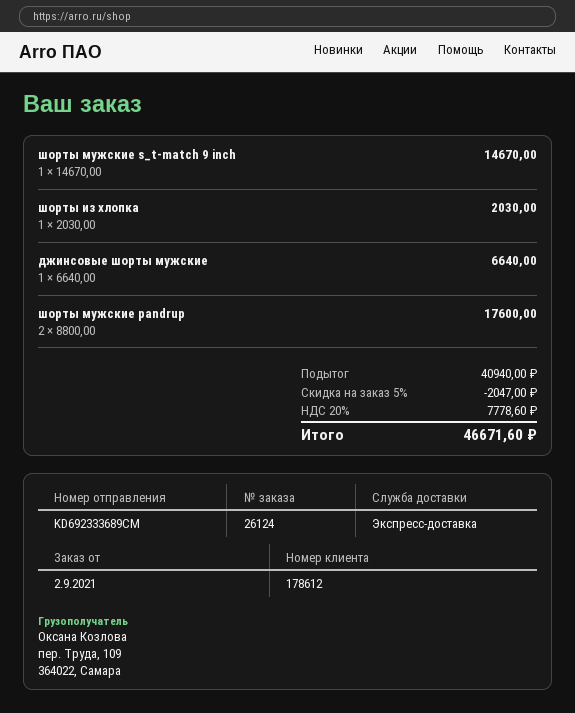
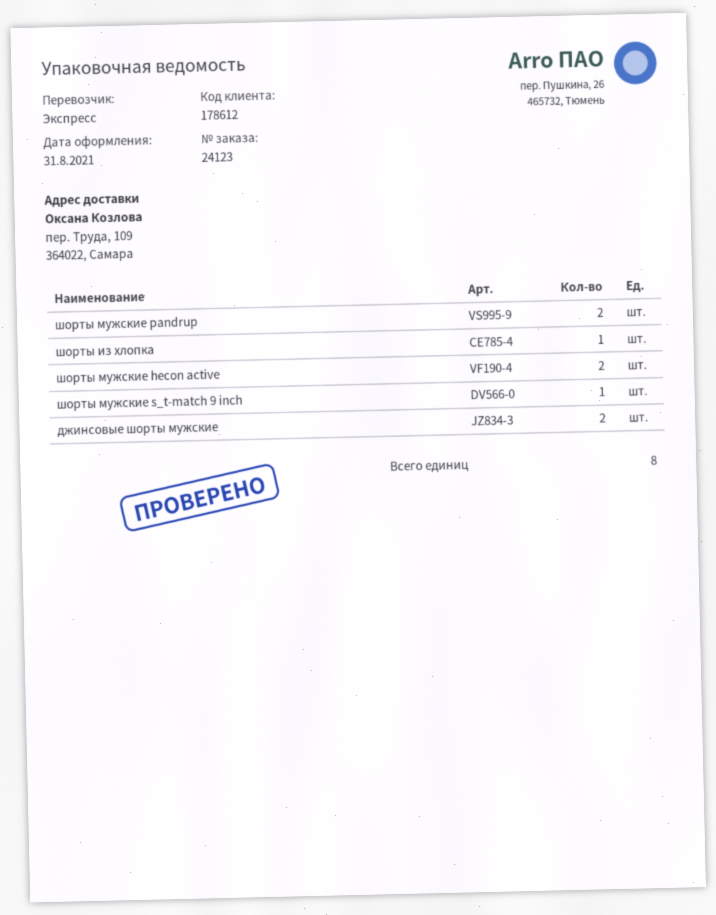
order number: 26124 -> 24123
order date: 2021-09-02 -> 2021-08-31
джинсовые шорты мужские: 1 -> 2
шорты мужские hecon active: none -> 2

